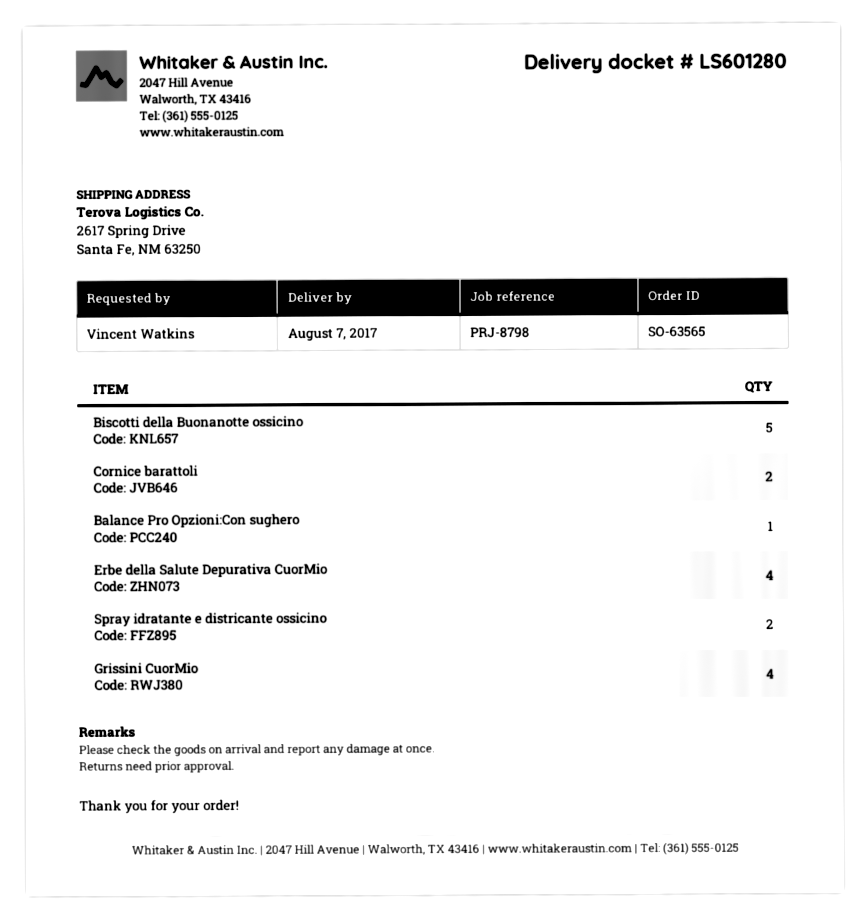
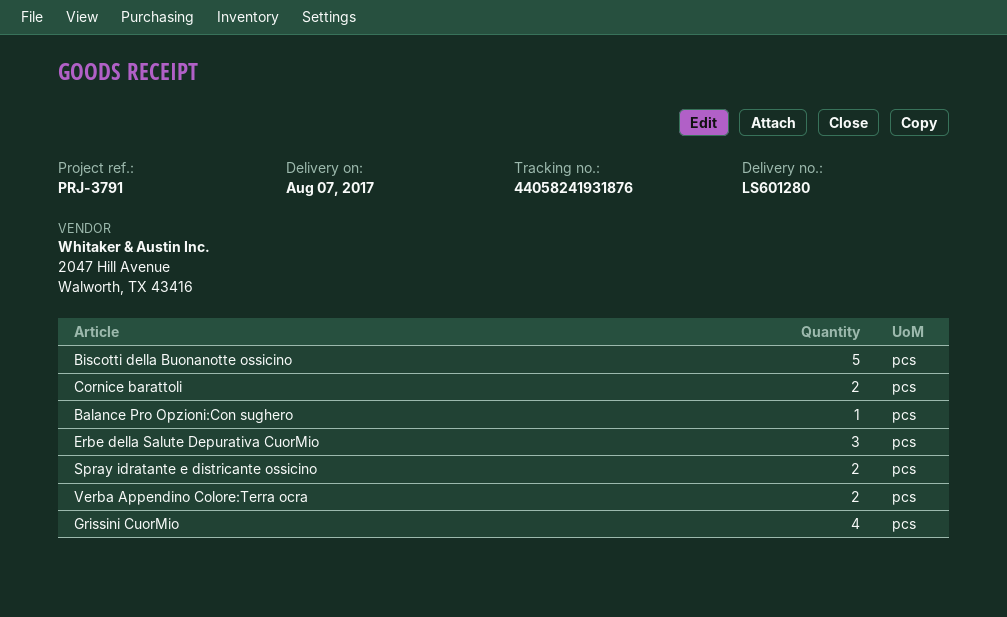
reference: PRJ-8798 -> PRJ-3791
Erbe della Salute Depurativa CuorMio: 4 -> 3
Verba Appendino Colore:Terra ocra: none -> 2

